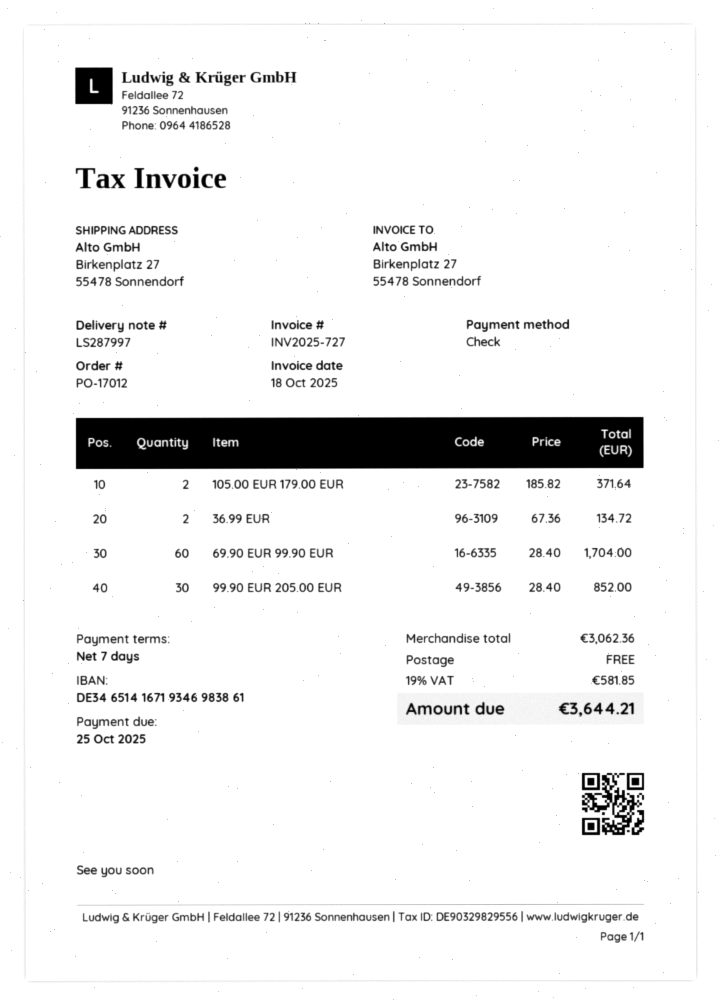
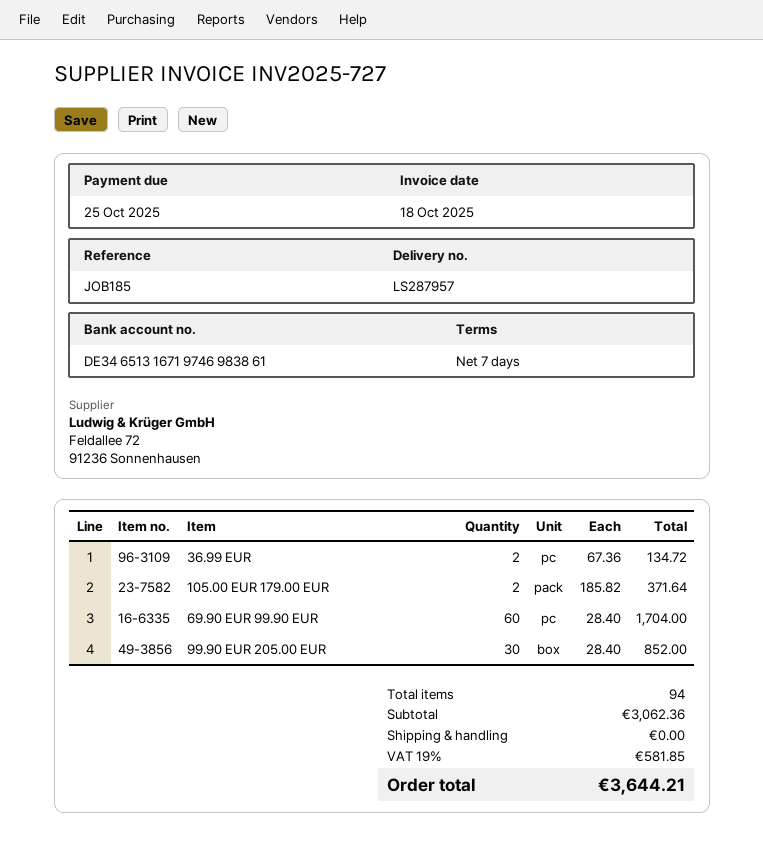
delivery note number: LS287997 -> LS287957
bank account: DE34651416719346983861 -> DE34651316719746983861

